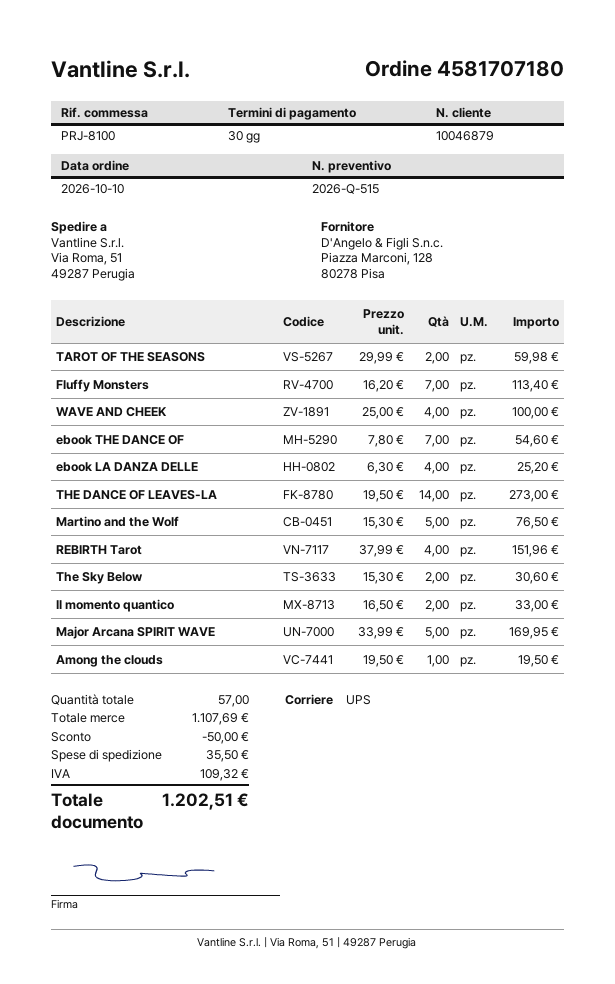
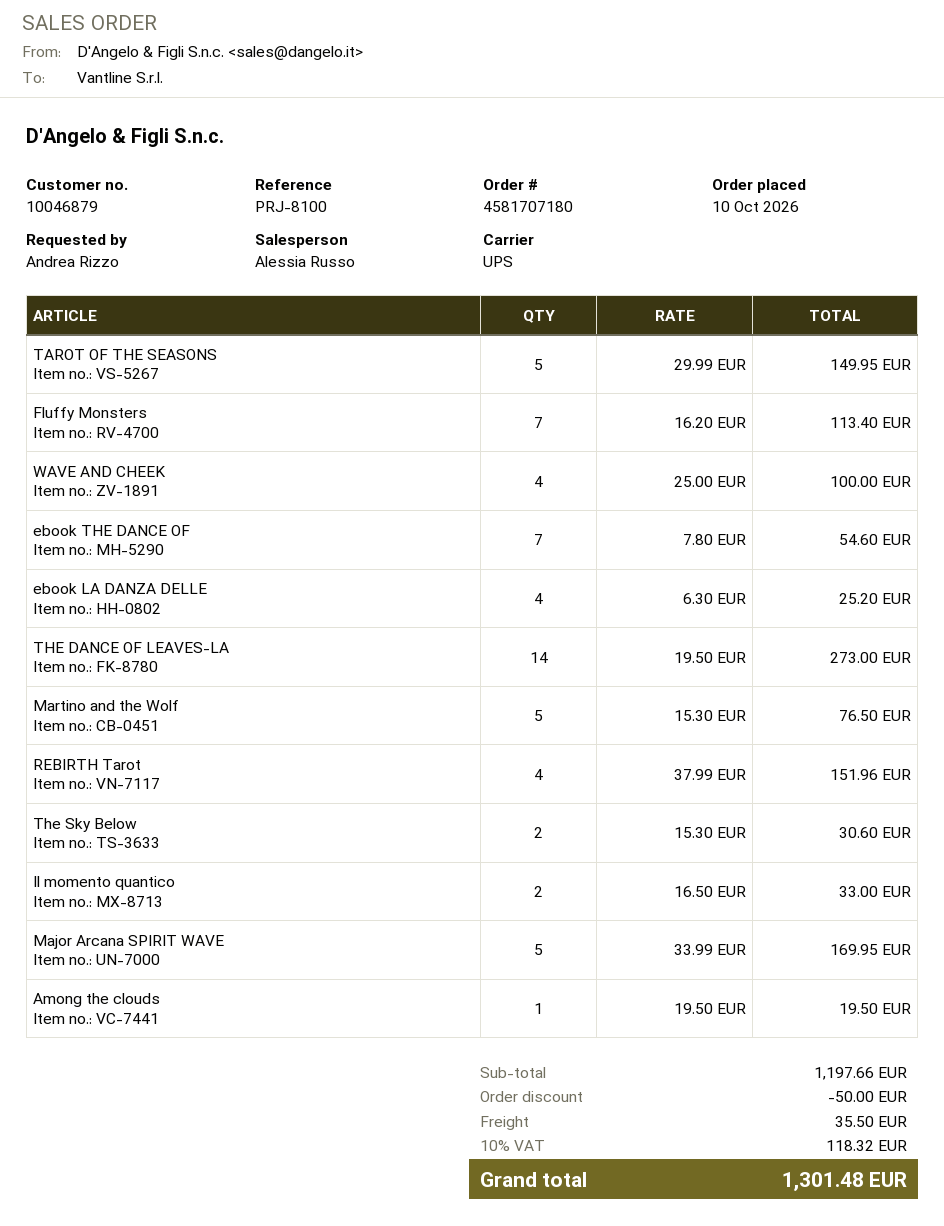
TAROT OF THE SEASONS: 2 x 29.99 = 59.98 -> 5 x 29.99 = 149.95
subtotal: 1107.69 -> 1197.66
tax: 109.32 -> 118.32
total: 1202.51 -> 1301.48

